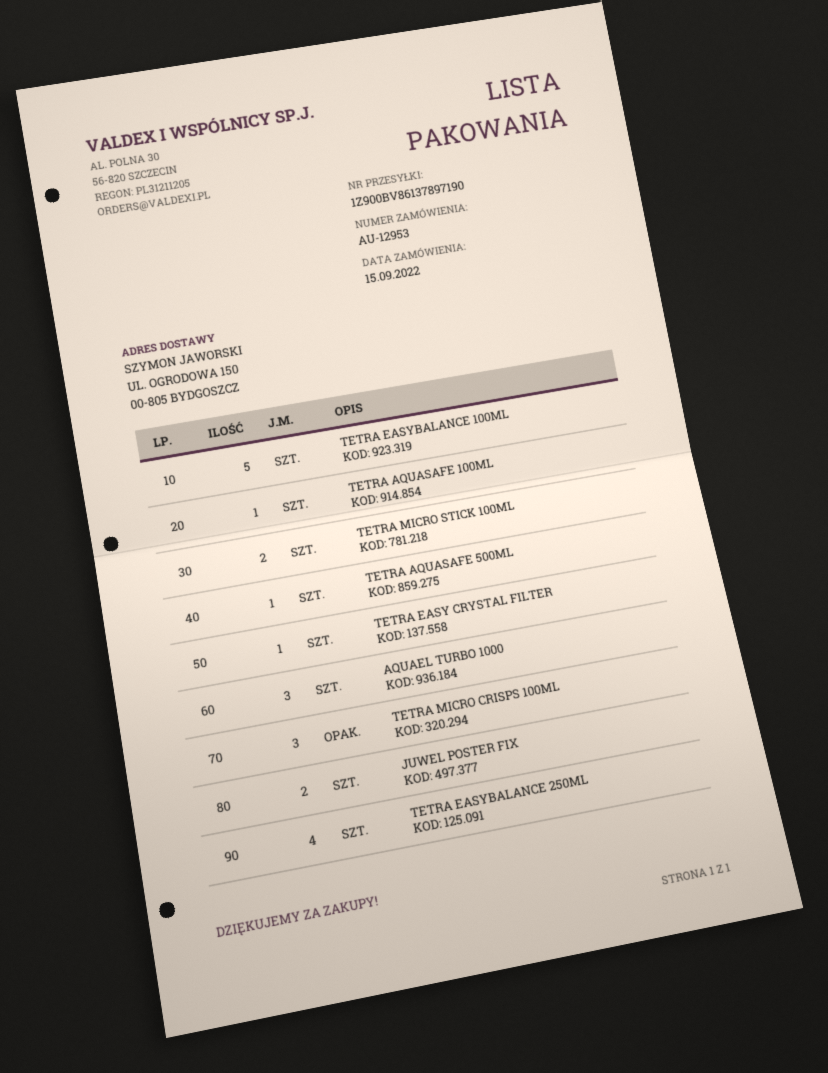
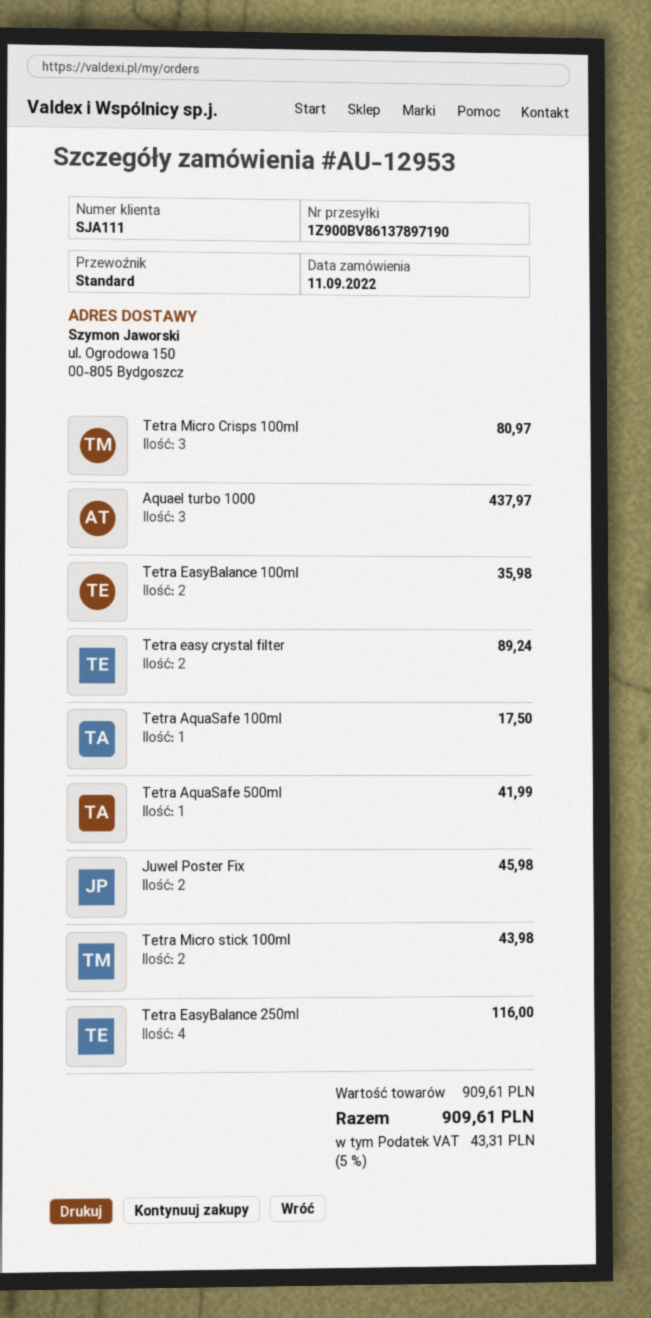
order date: 2022-09-15 -> 2022-09-11
TETRA EASYBALANCE 100ML: 5 -> 2
TETRA EASY CRYSTAL FILTER: 1 -> 2

